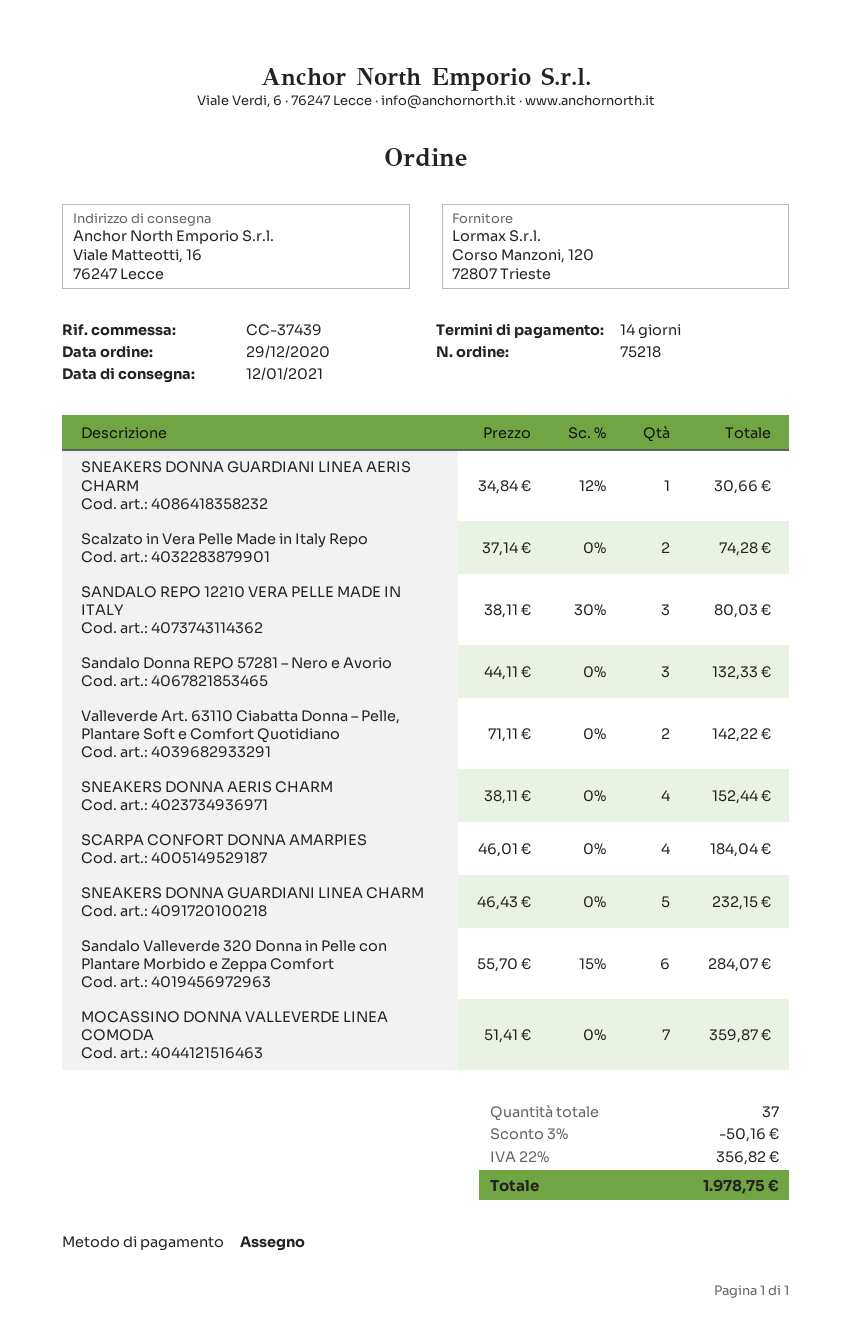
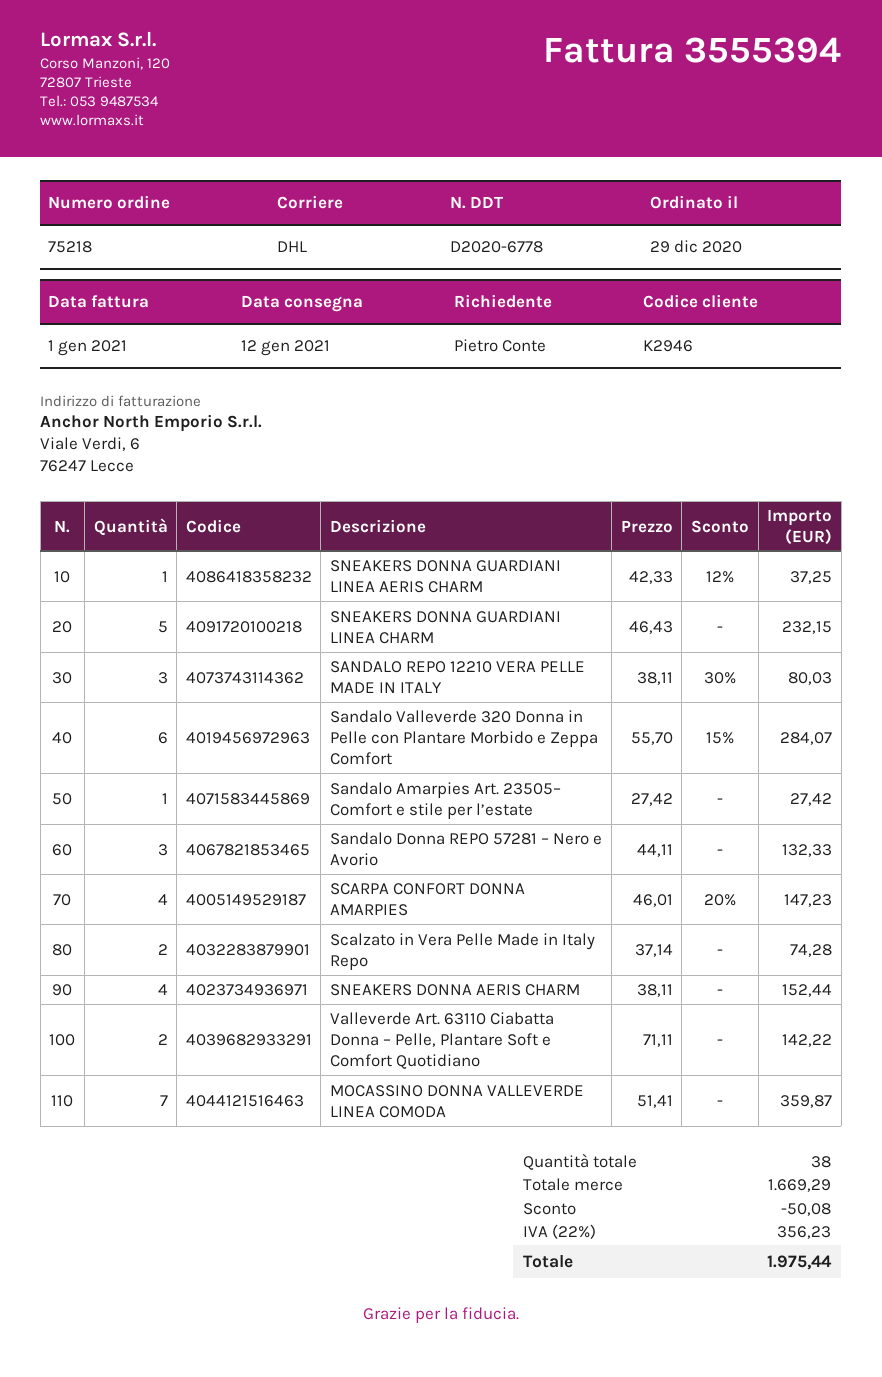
SNEAKERS DONNA GUARDIANI LINEA AERIS CHARM: 1 x 34.84 - 12% = 30.66 -> 1 x 42.33 - 12% = 37.25
SCARPA CONFORT DONNA AMARPIES: 4 x 46.01 = 184.04 -> 4 x 46.01 - 20% = 147.23
Sandalo Amarpies Art. 23505– Comfort e stile per l’estate: none -> 1 x 27.42 = 27.42
total quantity: 37 -> 38
discount: 50.16 -> 50.08
tax: 22% = 356.82 -> 22% = 356.23
total: 1978.75 -> 1975.44

